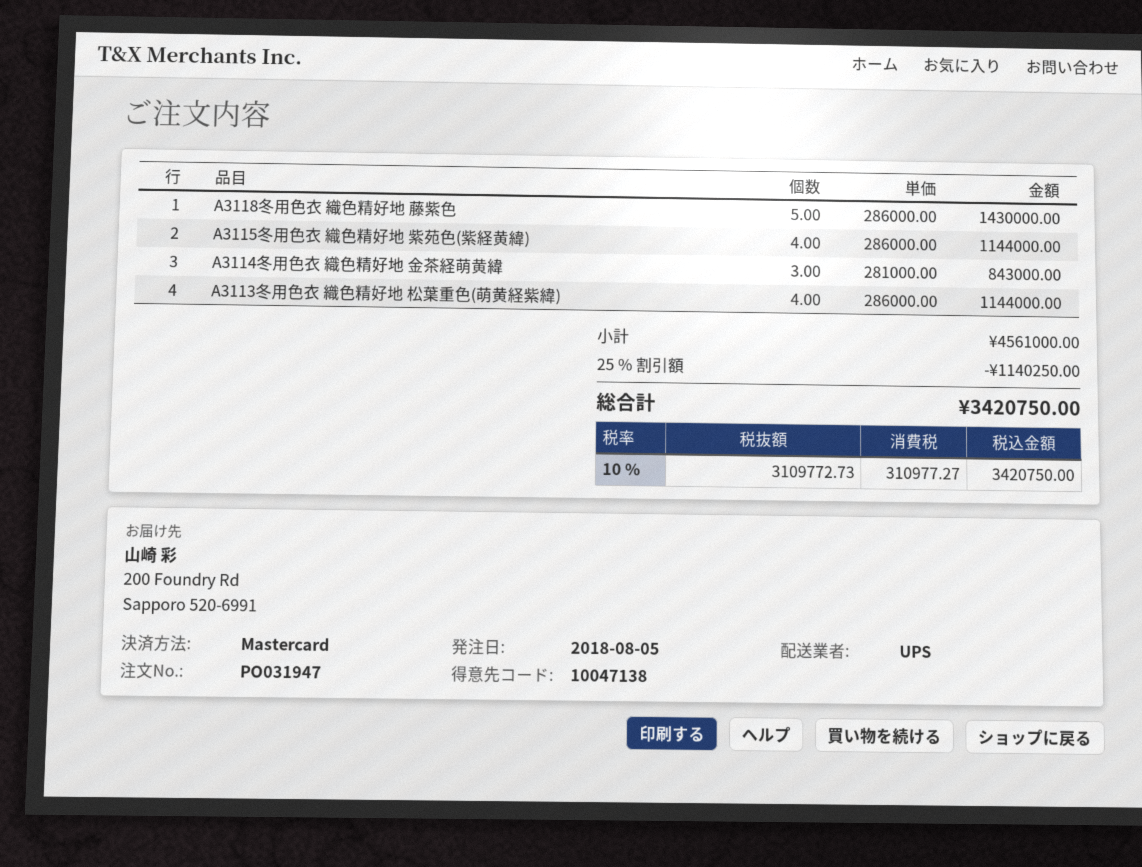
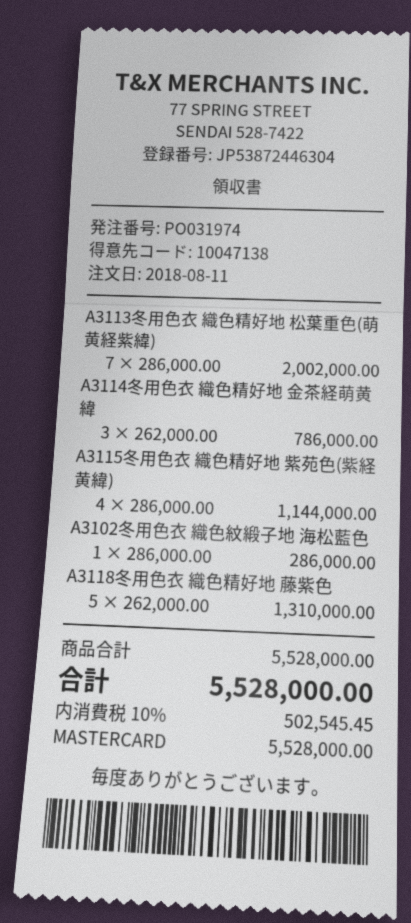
order number: PO031947 -> PO031974
order date: 2018-08-05 -> 2018-08-11
A3118冬用色衣 織色精好地 藤紫色: 5 x 286000.00 = 1430000.00 -> 5 x 262000.00 = 1310000.00
A3114冬用色衣 織色精好地 金茶経萌黄緯: 3 x 281000.00 = 843000.00 -> 3 x 262000.00 = 786000.00
A3113冬用色衣 織色精好地 松葉重色(萌黄経紫緯): 4 x 286000.00 = 1144000.00 -> 7 x 286000.00 = 2002000.00
A3102冬用色衣 織色紋緞子地 海松藍色: none -> 1 x 286000.00 = 286000.00
subtotal: 4561000.00 -> 5528000.00
discount: 25% = 1140250.00 -> none
tax: 10% = 310977.27 -> 10% = 502545.45
total: 3420750.00 -> 5528000.00

